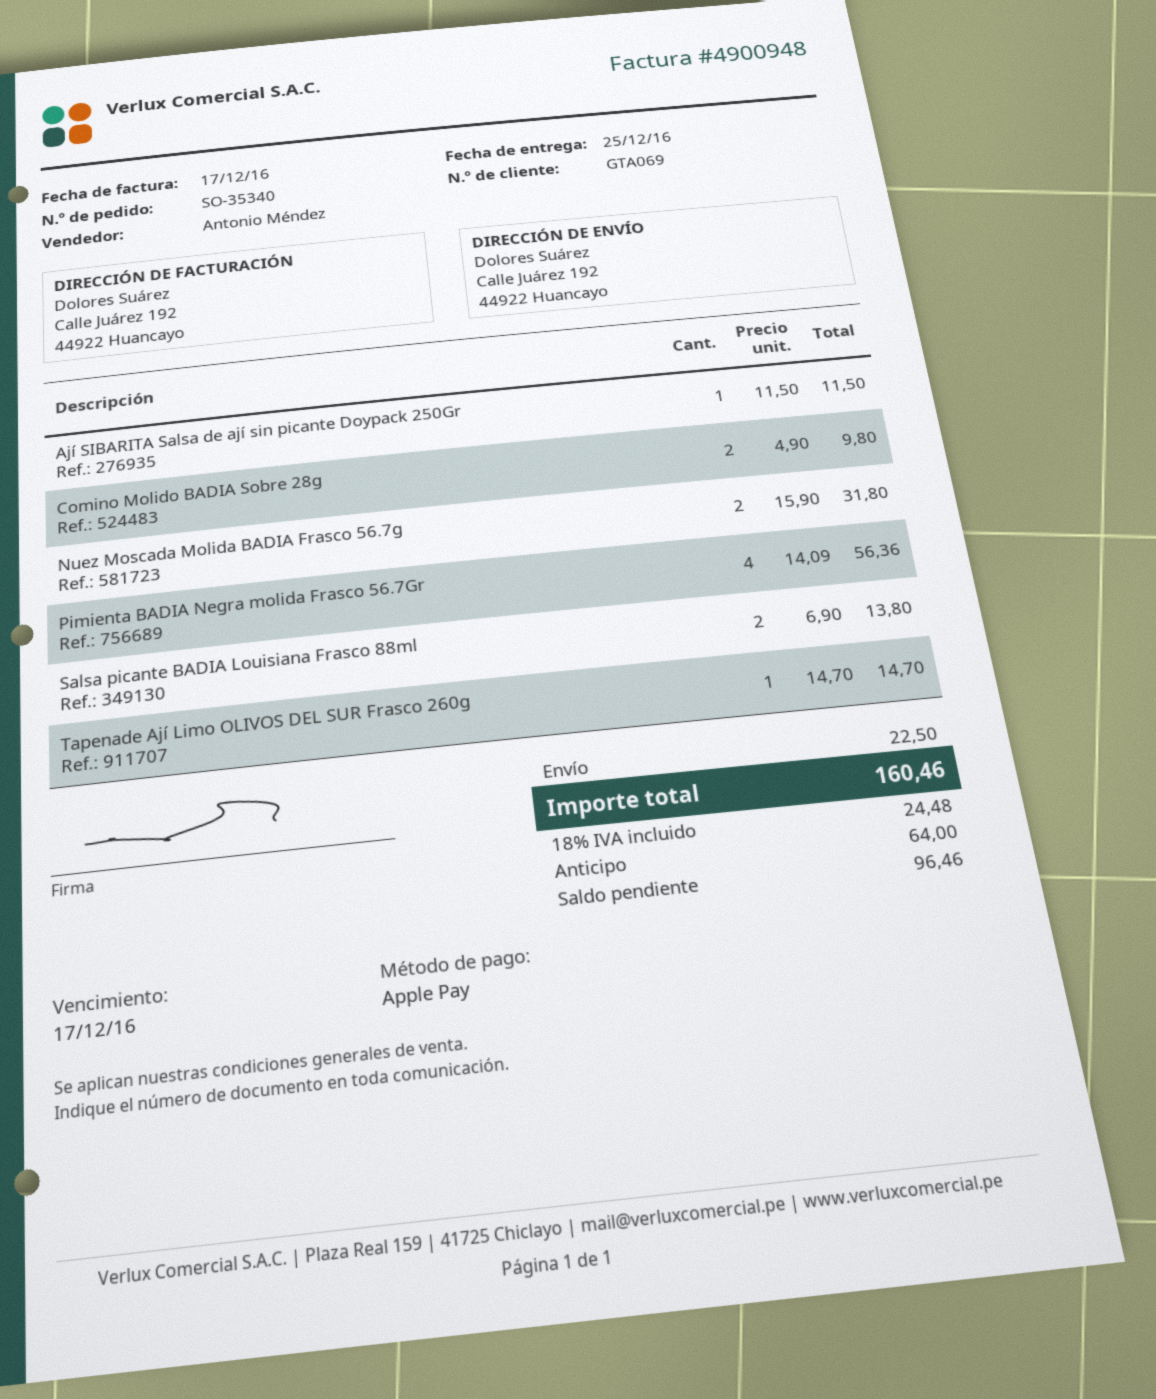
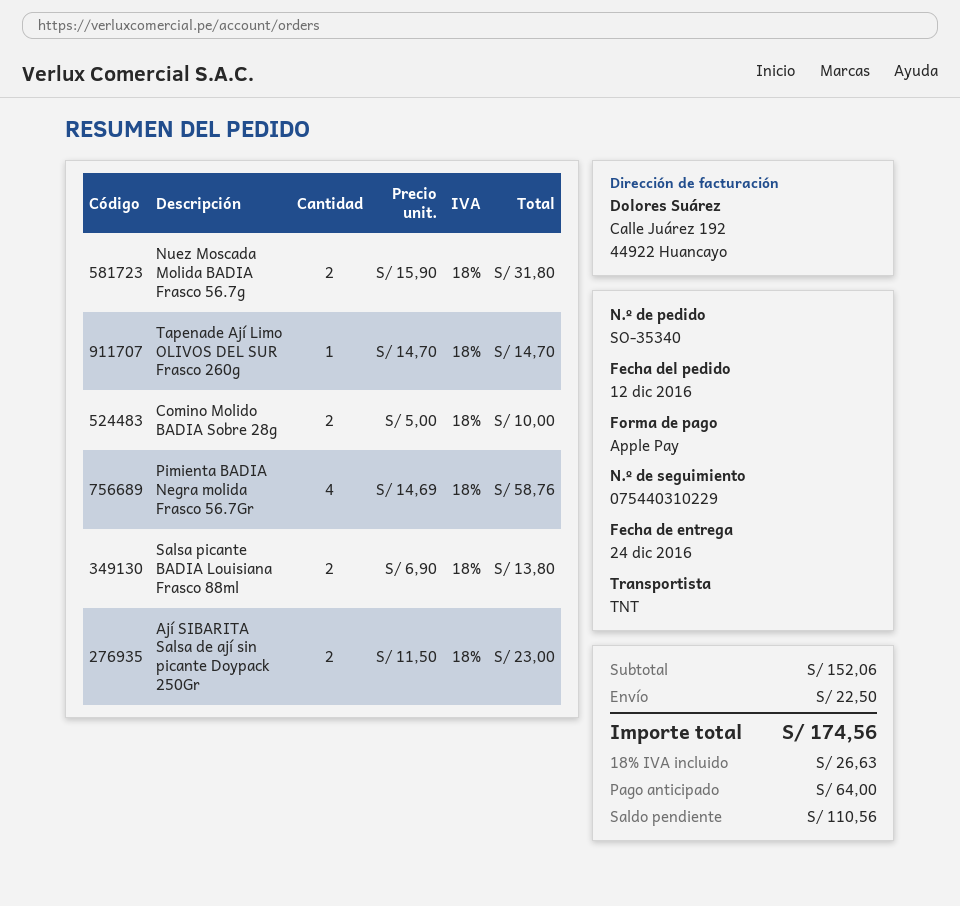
delivery date: 2016-12-25 -> 2016-12-24
Ají SIBARITA Salsa de ají sin picante Doypack 250Gr: 1 x 11.50 = 11.50 -> 2 x 11.50 = 23.00
Comino Molido BADIA Sobre 28g: 2 x 4.90 = 9.80 -> 2 x 5.00 = 10.00
Pimienta BADIA Negra molida Frasco 56.7Gr: 4 x 14.09 = 56.36 -> 4 x 14.69 = 58.76
tax: 18% = 24.48 -> 18% = 26.63
total: 160.46 -> 174.56
balance: 96.46 -> 110.56

